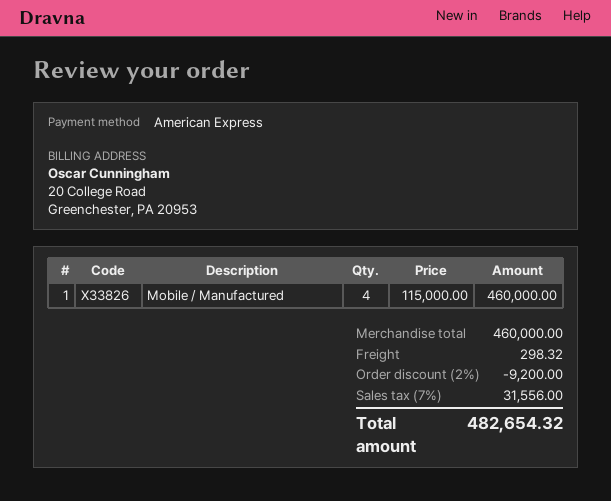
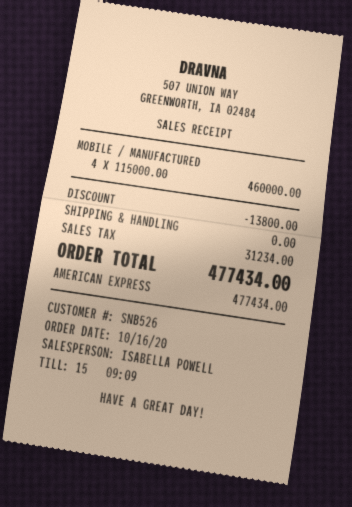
discount: 9200.00 -> 13800.00
shipping: 298.32 -> 0.00
tax: 31556.00 -> 31234.00
total: 482654.32 -> 477434.00

